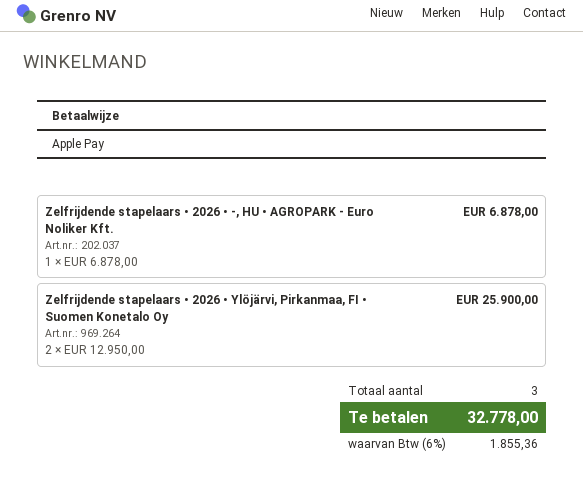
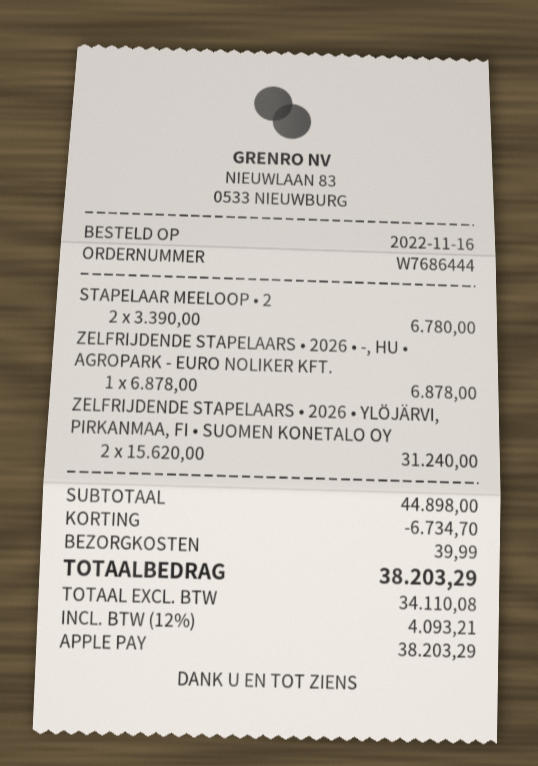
Zelfrijdende stapelaars • 2026 • Ylöjärvi, Pirkanmaa, FI • Suomen Konetalo Oy: 2 x 12950.00 = 25900.00 -> 2 x 15620.00 = 31240.00
STAPELAAR MEELOOP • 2: none -> 2 x 3390.00 = 6780.00
discount: none -> 6734.70
shipping: none -> 39.99
tax: 6% = 1855.36 -> 12% = 4093.21
total: 32778.00 -> 38203.29

